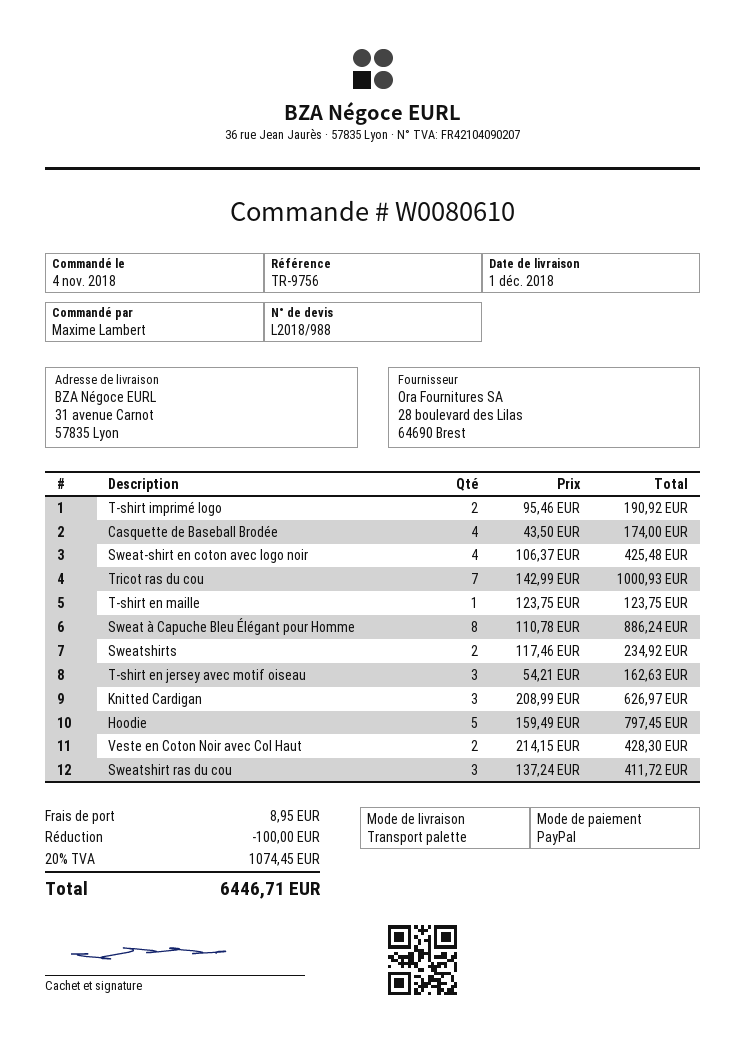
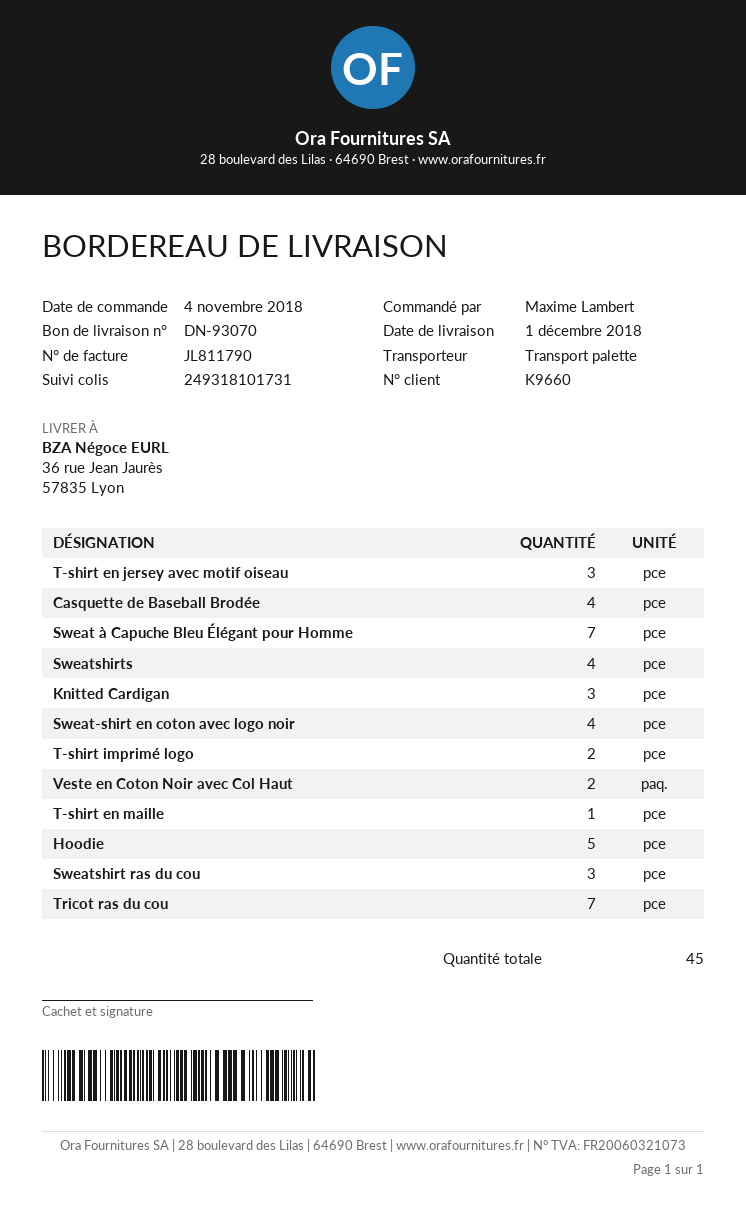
ship to: 31 avenue Carnot, 57835 Lyon -> 36 rue Jean Jaurès, 57835 Lyon
Sweat à Capuche Bleu Élégant pour Homme: 8 -> 7
Sweatshirts: 2 -> 4

